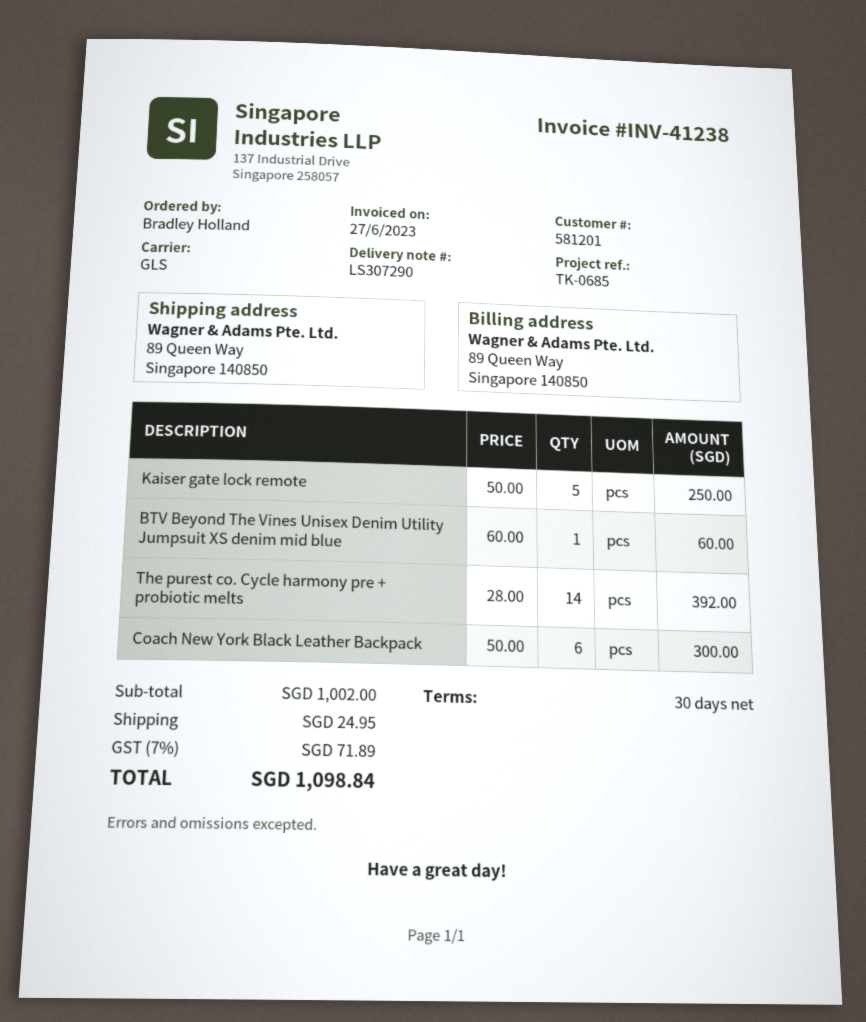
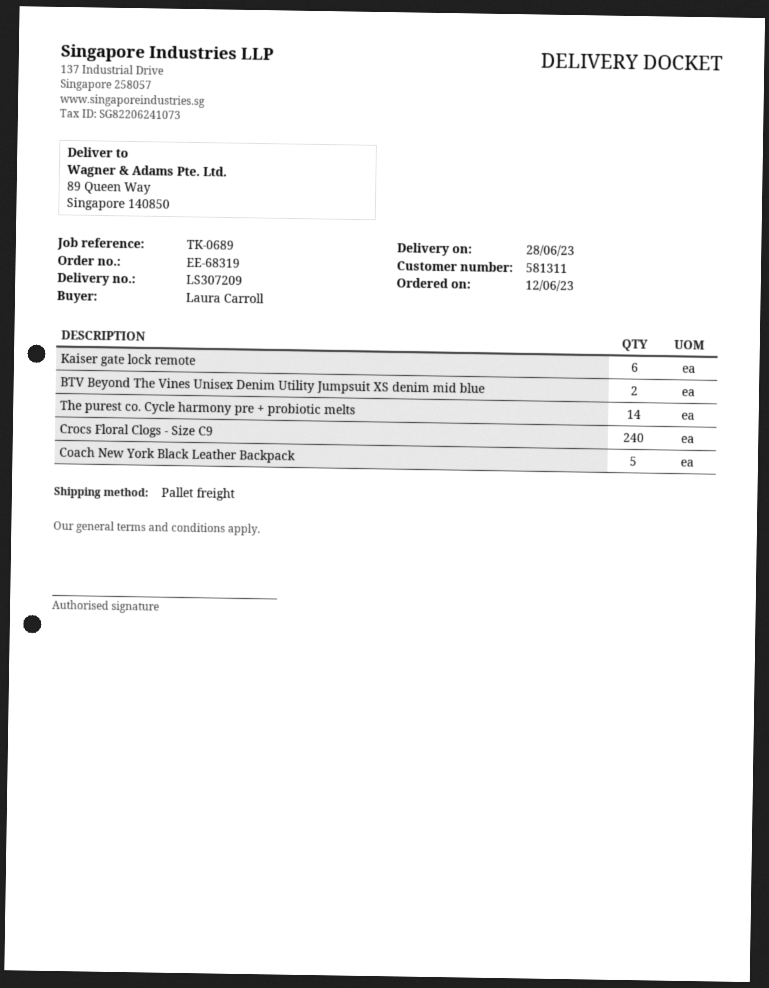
delivery note number: LS307290 -> LS307209
customer number: 581201 -> 581311
reference: TK-0685 -> TK-0689
ordered by: Bradley Holland -> Laura Carroll
shipping method: GLS -> pallet freight
Kaiser gate lock remote: 5 -> 6
BTV Beyond The Vines Unisex Denim Utility Jumpsuit XS denim mid blue: 1 -> 2
Coach New York Black Leather Backpack: 6 -> 5
Crocs Floral Clogs - Size C9: none -> 240

